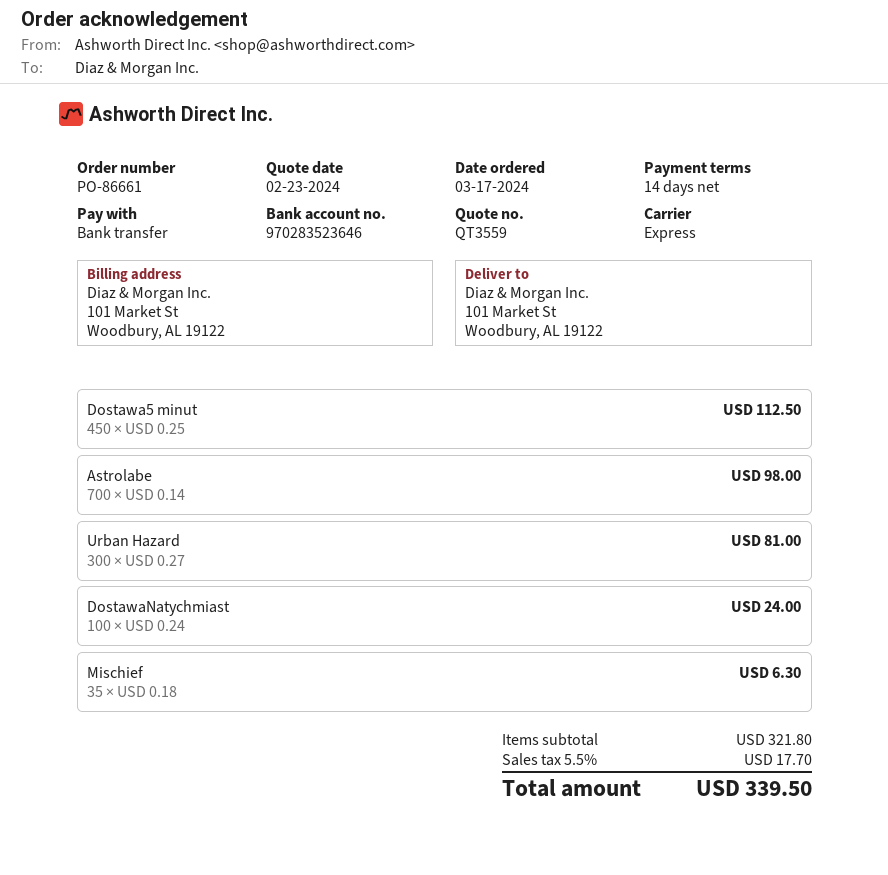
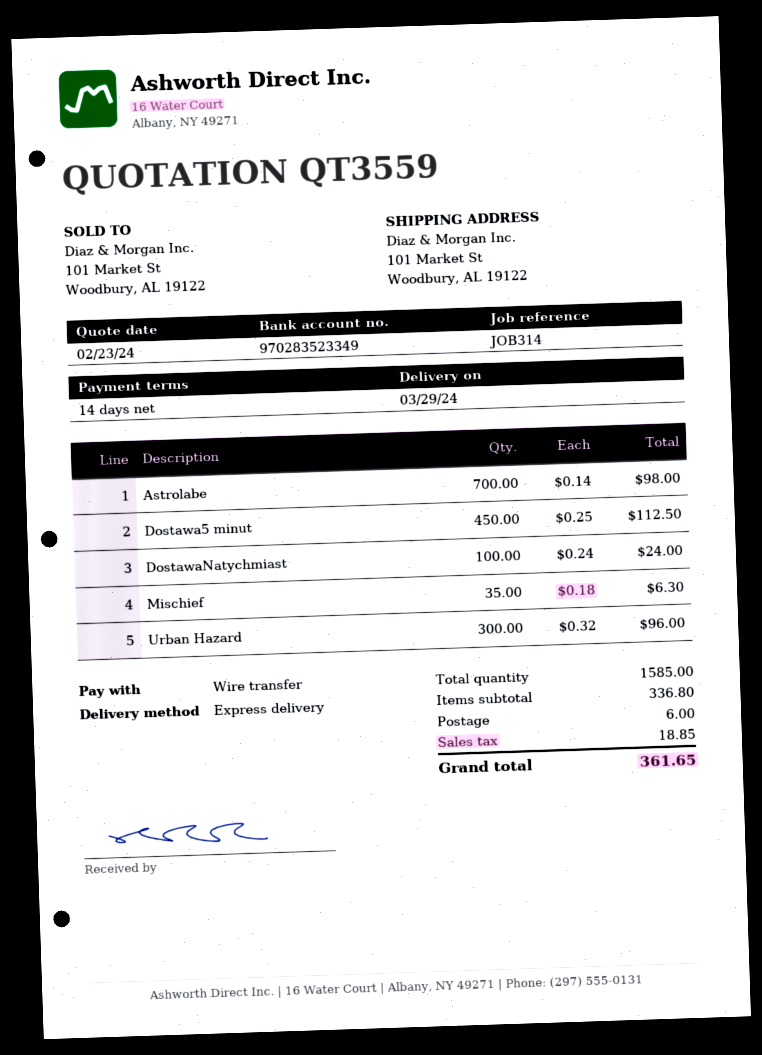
bank account: 970283523646 -> 970283523349
Urban Hazard: 300 x 0.27 = 81.00 -> 300 x 0.32 = 96.00
subtotal: 321.80 -> 336.80
shipping: none -> 6.00
tax: 17.70 -> 18.85
total: 339.50 -> 361.65

